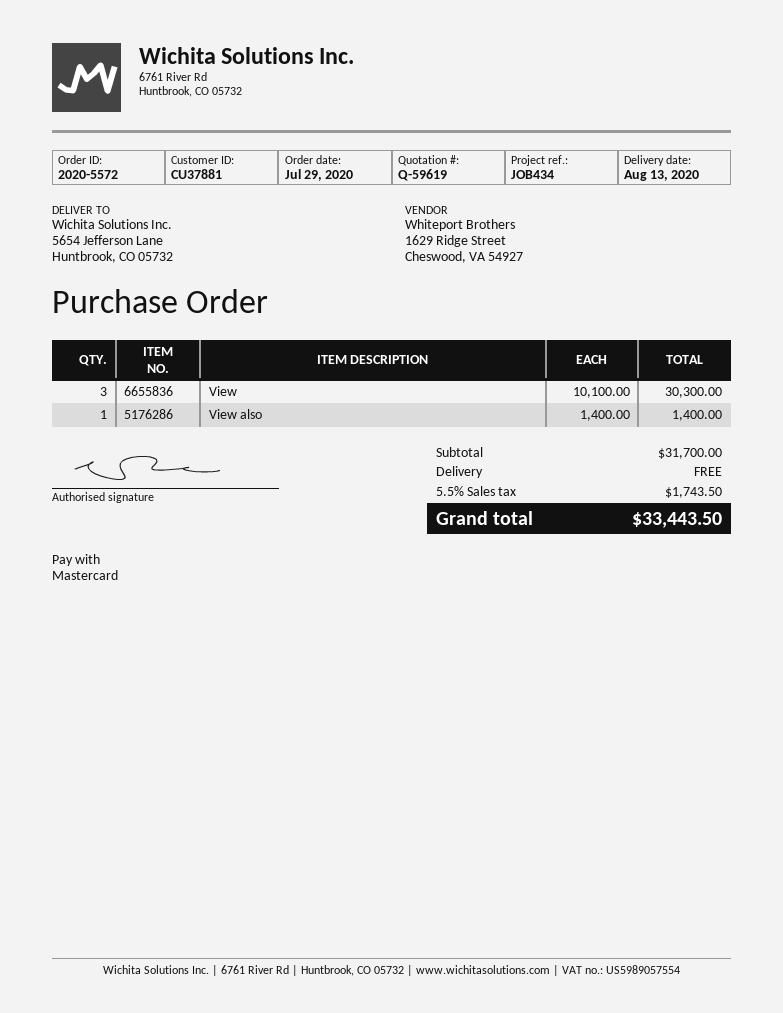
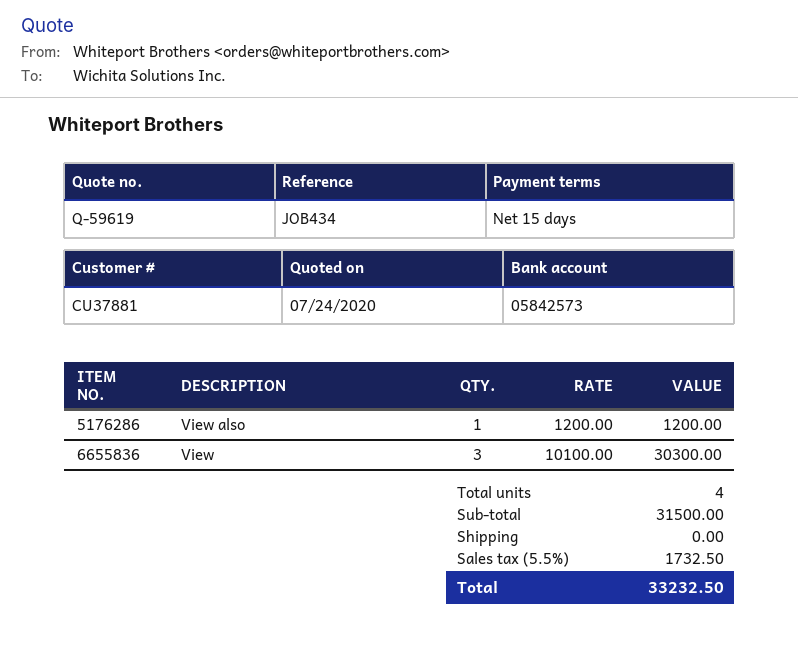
View also: 1 x 1400.00 = 1400.00 -> 1 x 1200.00 = 1200.00
subtotal: 31700.00 -> 31500.00
tax: 5.5% = 1743.50 -> 5.5% = 1732.50
total: 33443.50 -> 33232.50

